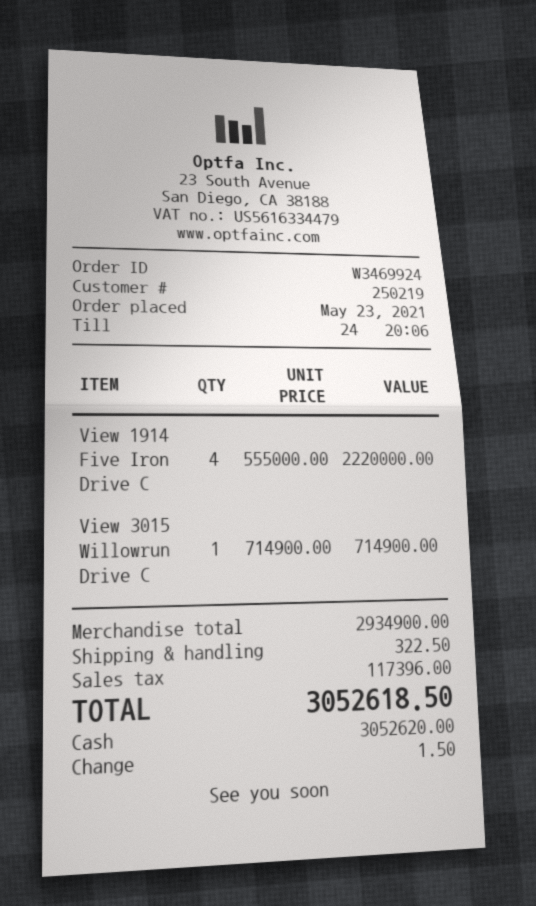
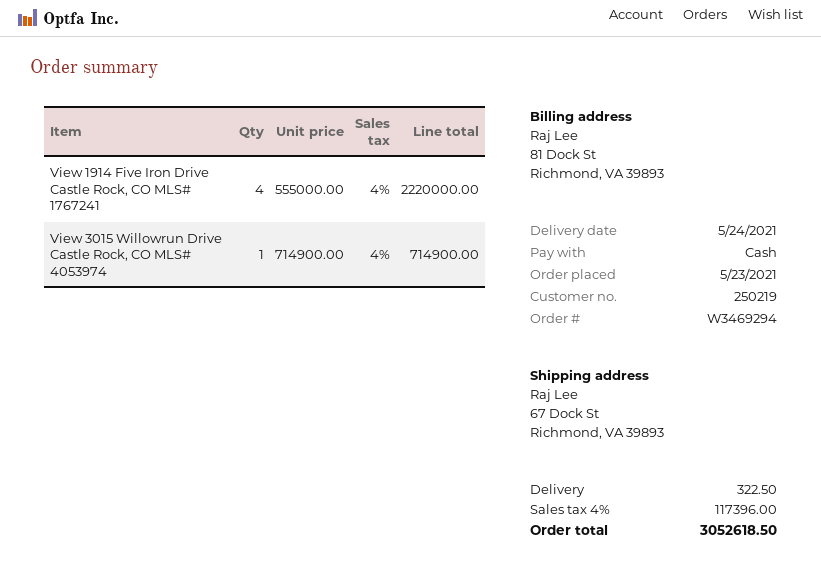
order number: W3469924 -> W3469294

